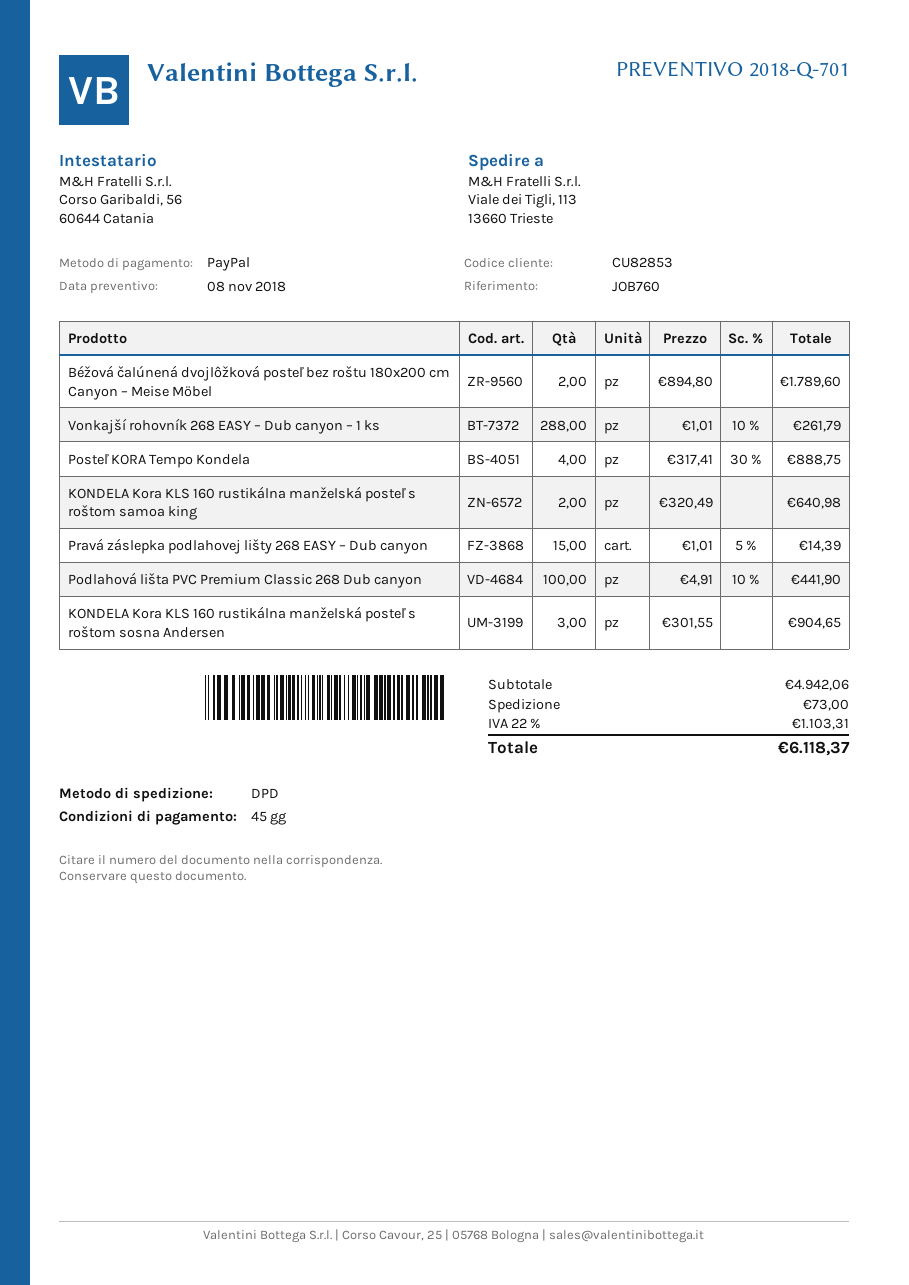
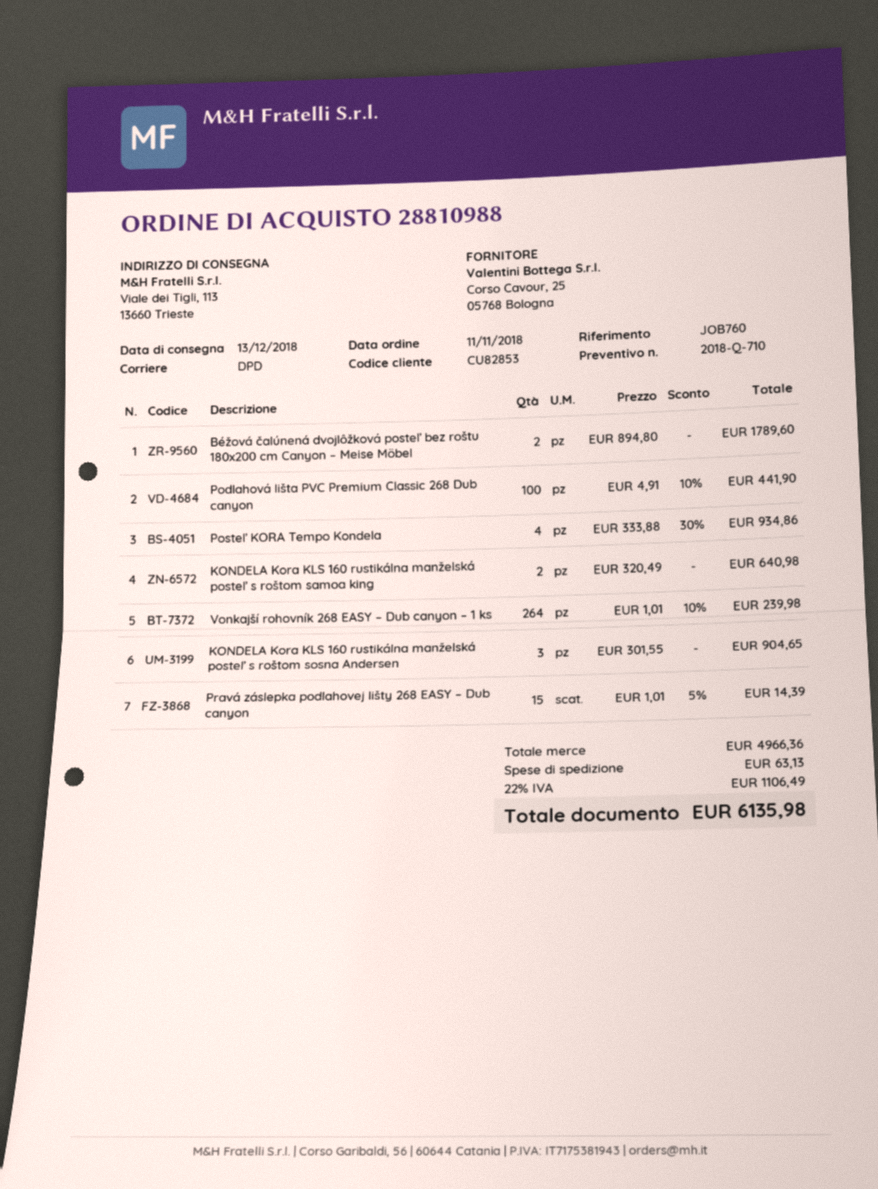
quote number: 2018-Q-701 -> 2018-Q-710
Vonkajší rohovník 268 EASY – Dub canyon – 1 ks: 288 x 1.01 - 10% = 261.79 -> 264 x 1.01 - 10% = 239.98
Posteľ KORA Tempo Kondela: 4 x 317.41 - 30% = 888.75 -> 4 x 333.88 - 30% = 934.86
subtotal: 4942.06 -> 4966.36
shipping: 73.00 -> 63.13
tax: 22% = 1103.31 -> 22% = 1106.49
total: 6118.37 -> 6135.98

